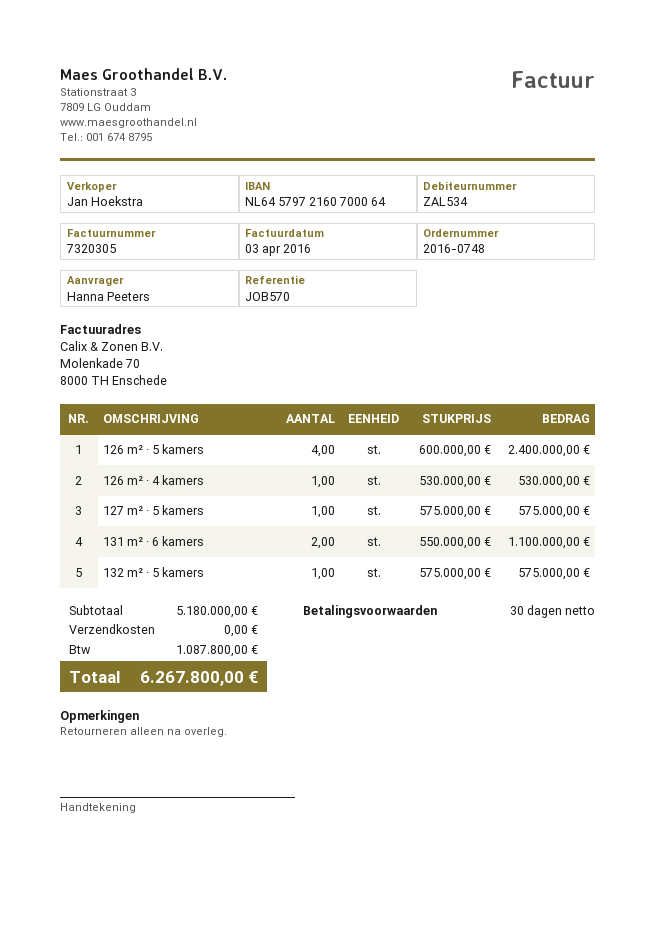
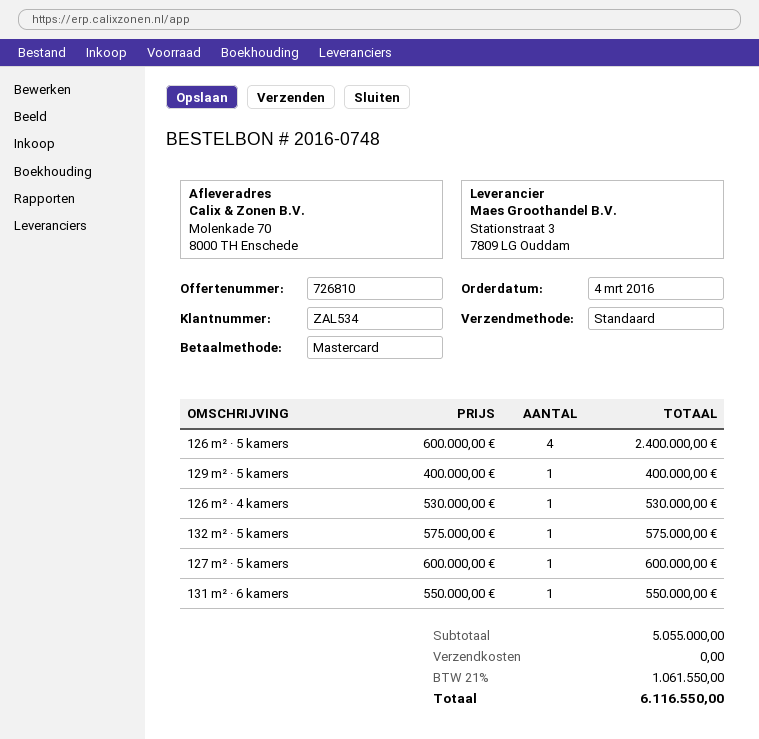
127 m² · 5 kamers: 1 x 575000.00 = 575000.00 -> 1 x 600000.00 = 600000.00
131 m² · 6 kamers: 2 x 550000.00 = 1100000.00 -> 1 x 550000.00 = 550000.00
129 m² · 5 kamers: none -> 1 x 400000.00 = 400000.00
subtotal: 5180000.00 -> 5055000.00
tax: 1087800.00 -> 1061550.00
total: 6267800.00 -> 6116550.00

